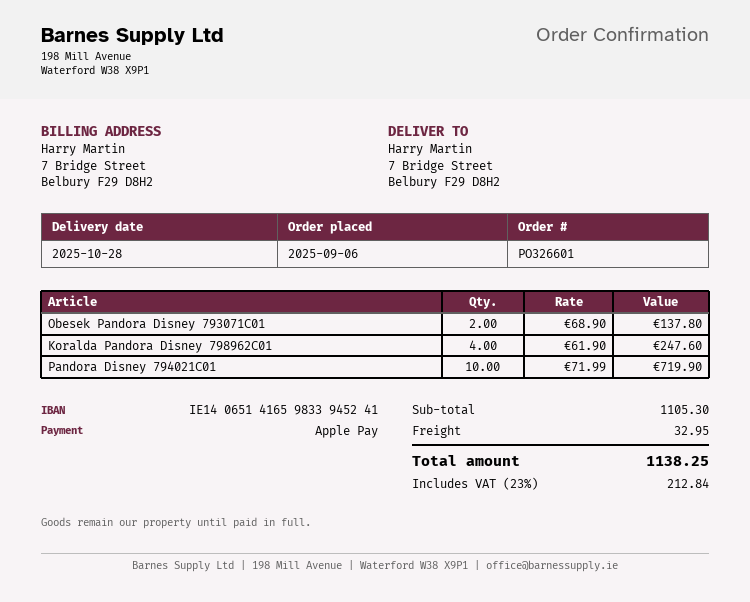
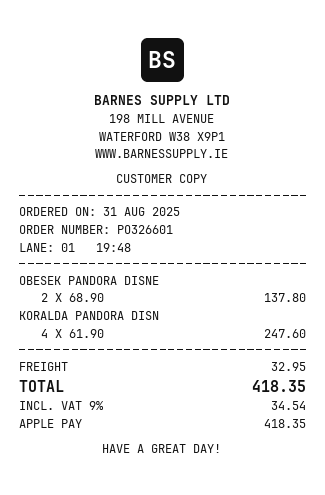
order date: 2025-09-06 -> 2025-08-31
Pandora Disney 794021C01: 10 x 71.99 = 719.90 -> none
tax: 23% = 212.84 -> 9% = 34.54
total: 1138.25 -> 418.35

